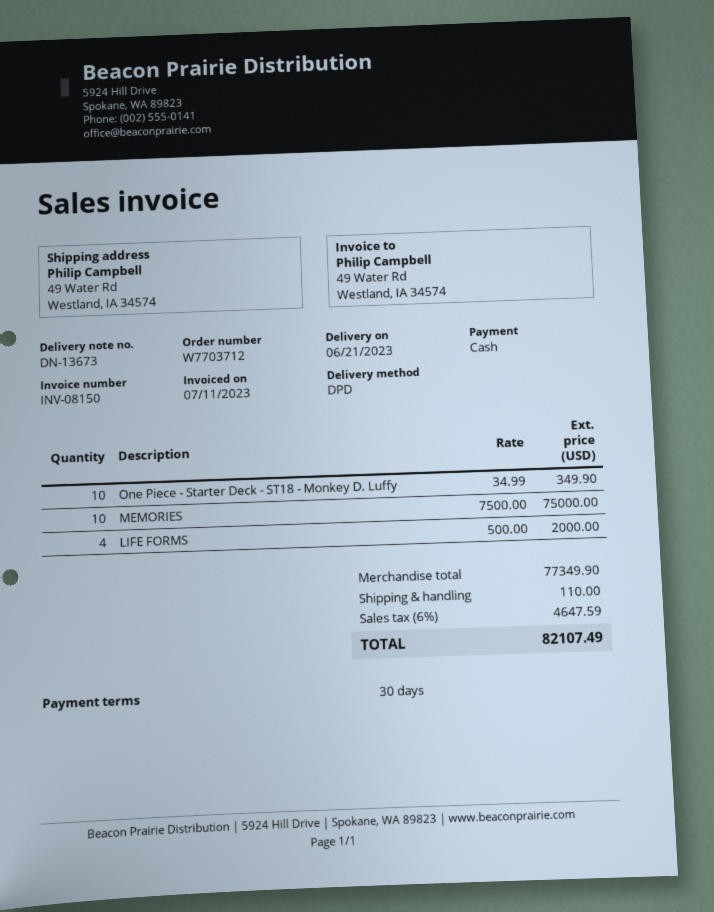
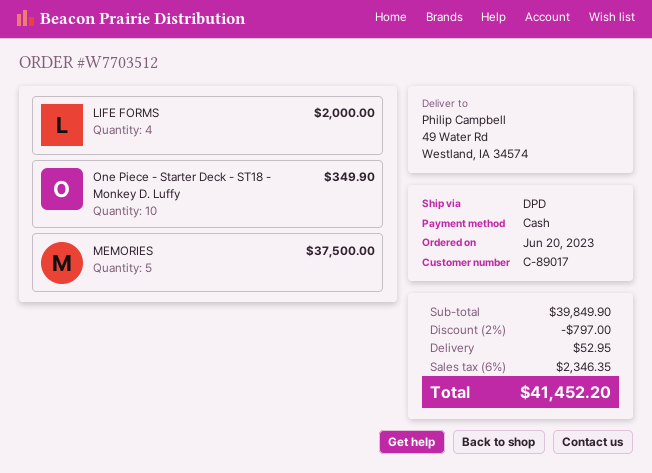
order number: W7703712 -> W7703512
MEMORIES: 10 for 75000.00 -> 5 for 37500.00
subtotal: 77349.90 -> 39849.90
discount: none -> 2% = 797.00
shipping: 110.00 -> 52.95
tax: 6% = 4647.59 -> 6% = 2346.35
total: 82107.49 -> 41452.20

